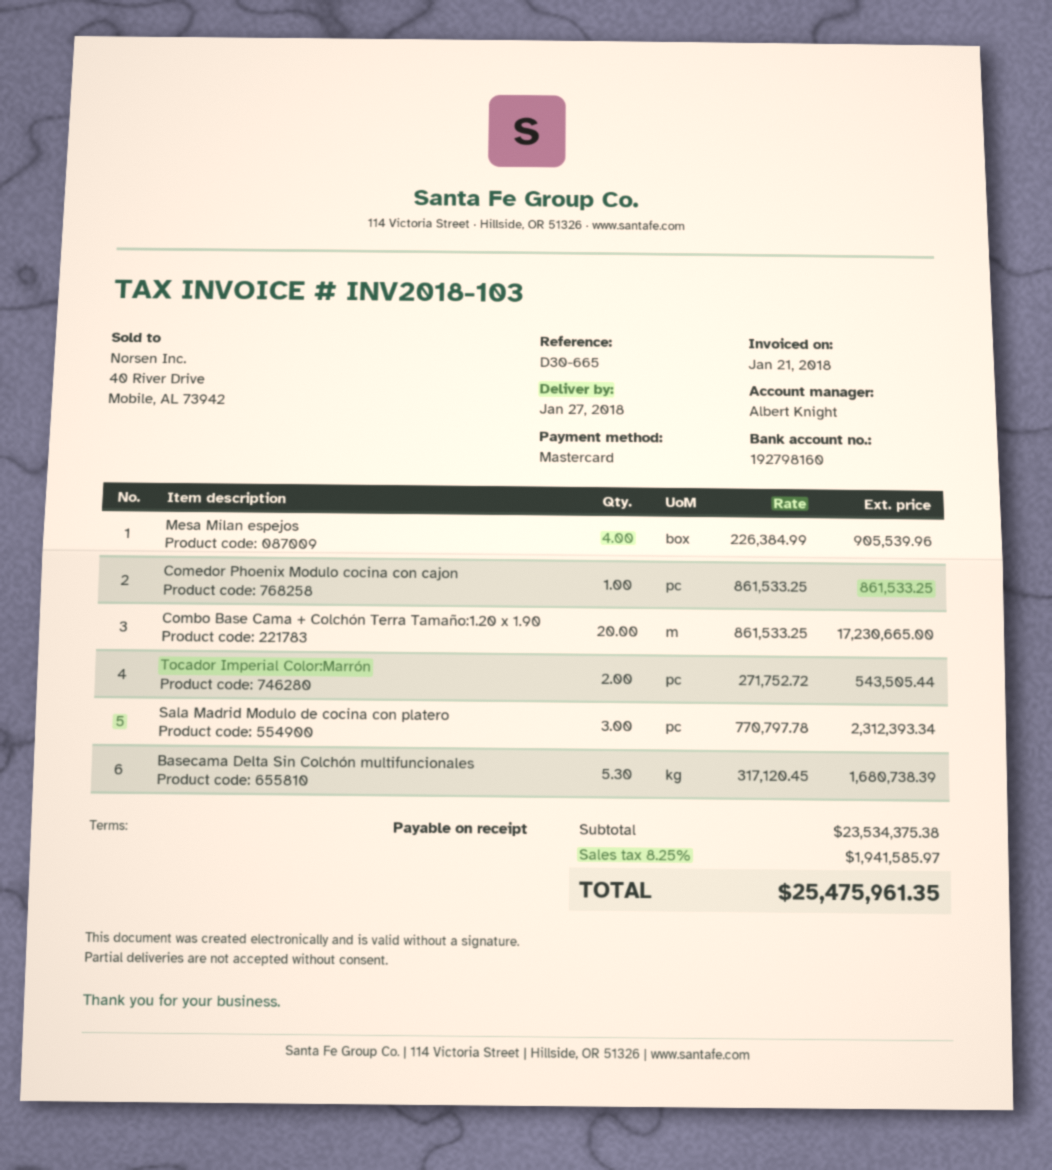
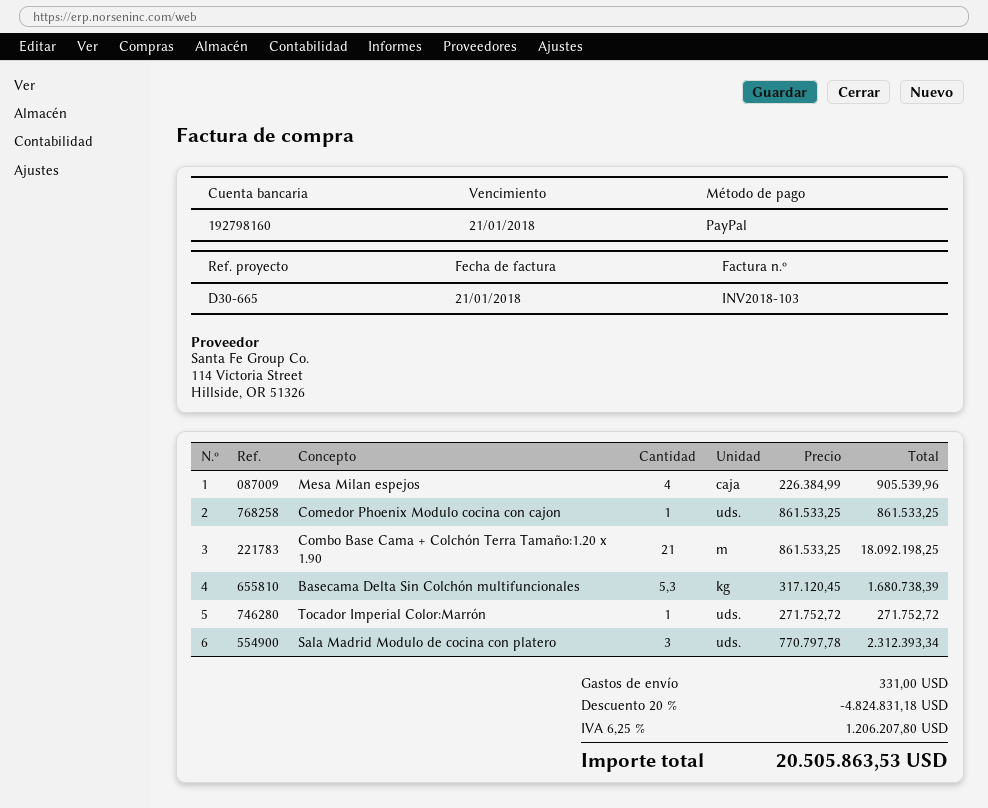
payment method: Mastercard -> PayPal
Combo Base Cama + Colchón Terra Tamaño:1.20 x 1.90: 20 x 861533.25 = 17230665.00 -> 21 x 861533.25 = 18092198.25
Tocador Imperial Color:Marrón: 2 x 271752.72 = 543505.44 -> 1 x 271752.72 = 271752.72
discount: none -> 20% = 4824831.18
shipping: none -> 331.00
tax: 8.25% = 1941585.97 -> 6.25% = 1206207.80
total: 25475961.35 -> 20505863.53

